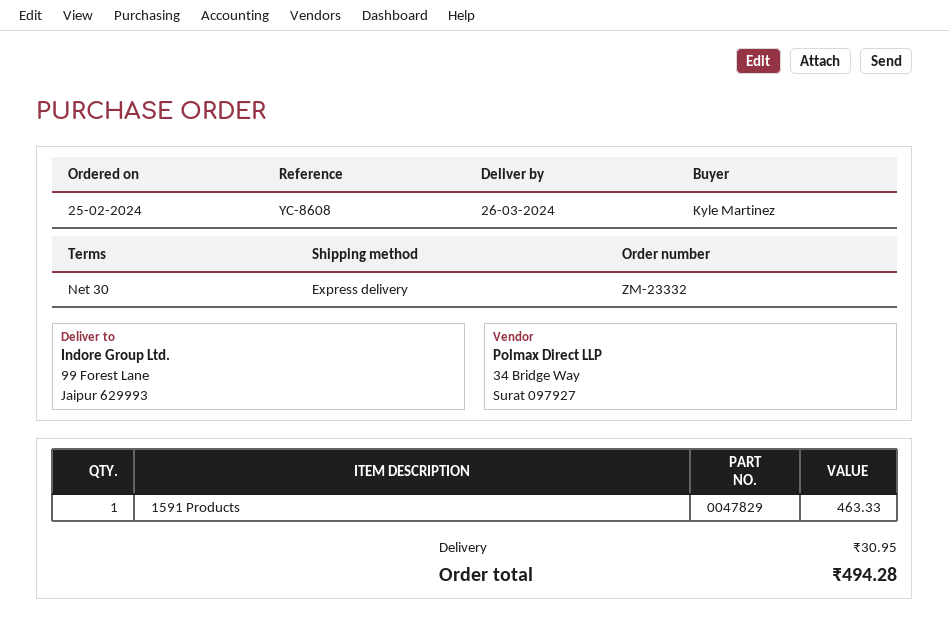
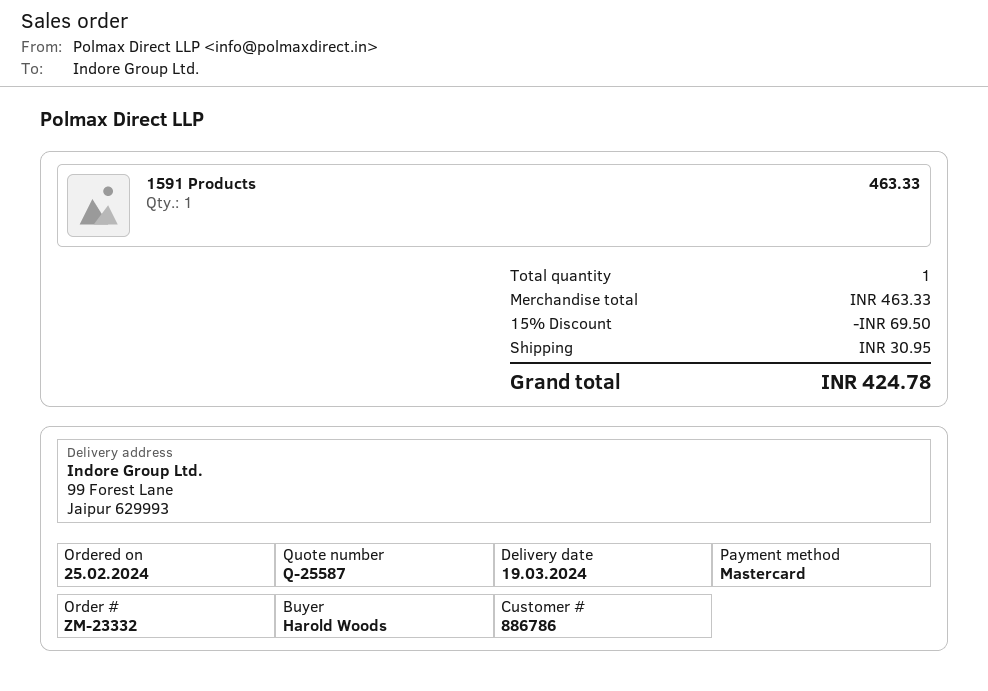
delivery date: 2024-03-26 -> 2024-03-19
ordered by: Kyle Martinez -> Harold Woods
discount: none -> 15% = 69.50
total: 494.28 -> 424.78

